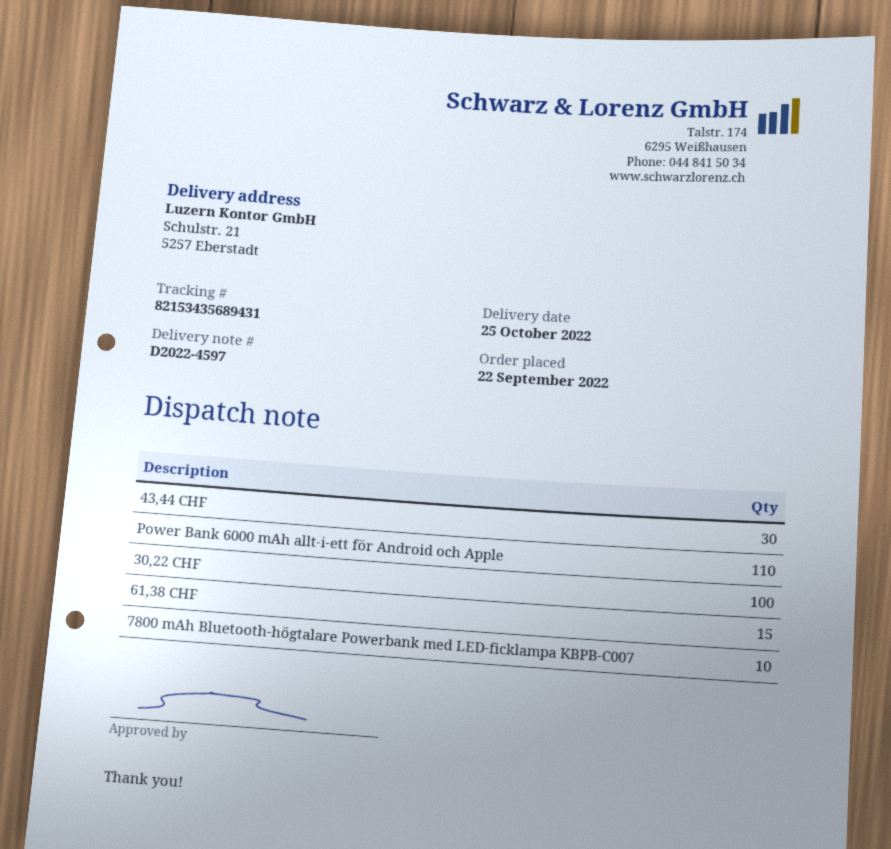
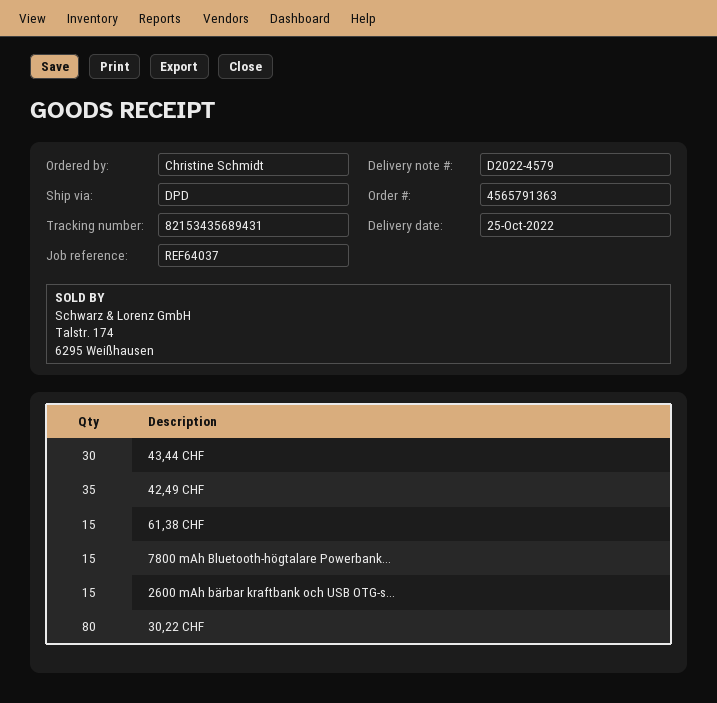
delivery note number: D2022-4597 -> D2022-4579
Power Bank 6000 mAh allt-i-ett för Android och Apple: 110 -> none
30,22 CHF: 100 -> 80
7800 mAh Bluetooth-högtalare Powerbank med LED-ficklampa KBPB-C007: 10 -> 15
42,49 CHF: none -> 35
2600 mAh bärbar kraftbank och USB OTG-s...: none -> 15

